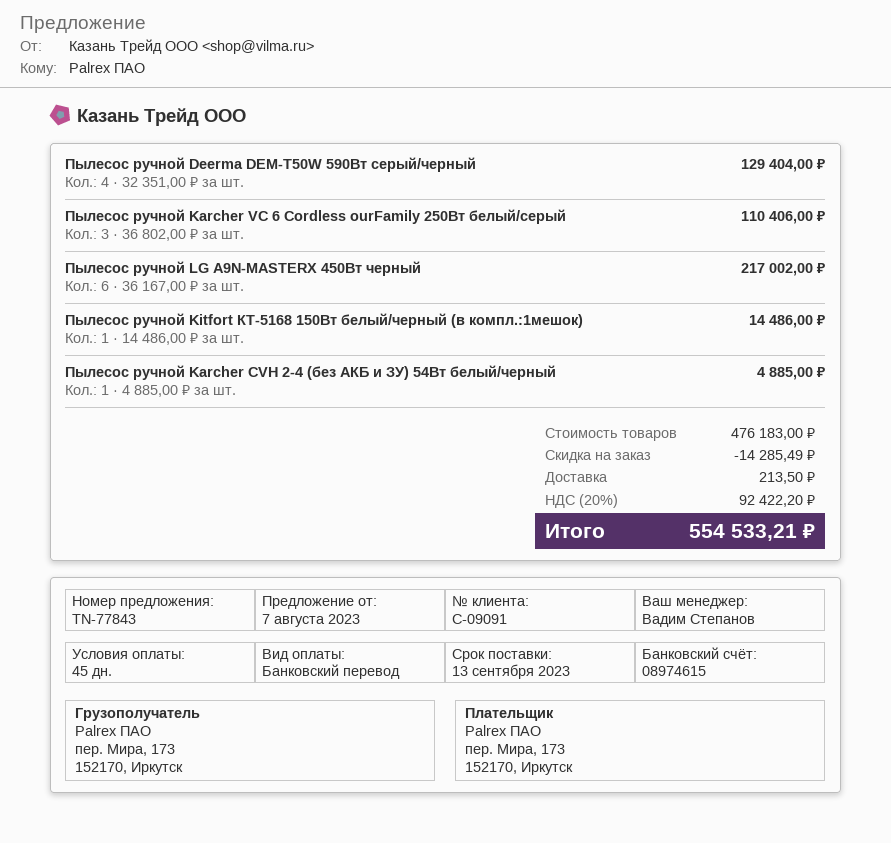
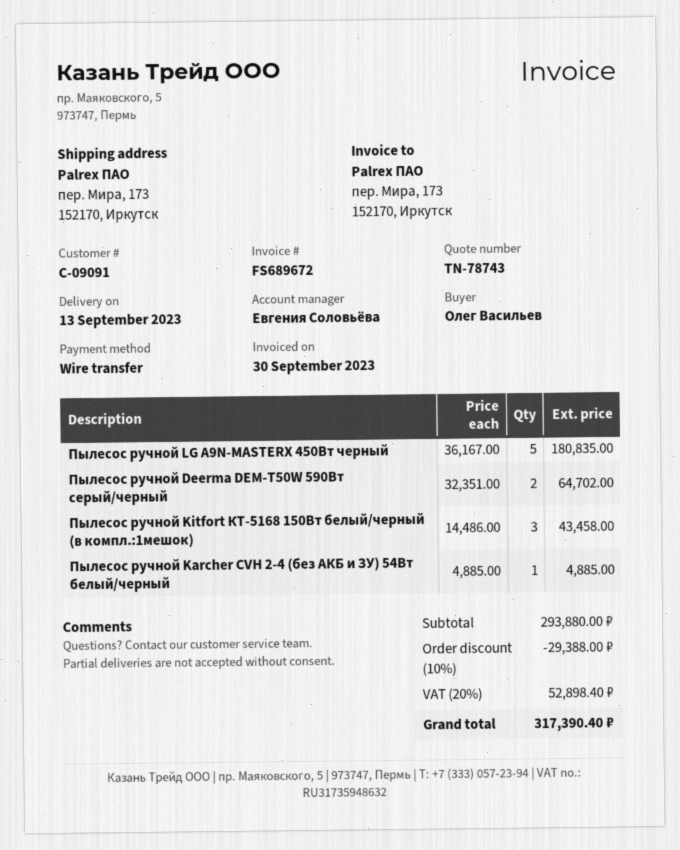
quote number: TN-77843 -> TN-78743
sales rep: Вадим Степанов -> Евгения Соловьёва
Пылесос ручной Deerma DEM-T50W 590Вт серый/черный: 4 x 32351.00 = 129404.00 -> 2 x 32351.00 = 64702.00
Пылесос ручной Karcher VC 6 Cordless ourFamily 250Вт белый/серый: 3 x 36802.00 = 110406.00 -> none
Пылесос ручной LG A9N-MASTERX 450Вт черный: 6 x 36167.00 = 217002.00 -> 5 x 36167.00 = 180835.00
Пылесос ручной Kitfort КТ-5168 150Вт белый/черный (в компл.:1мешок): 1 x 14486.00 = 14486.00 -> 3 x 14486.00 = 43458.00
subtotal: 476183.00 -> 293880.00
discount: 14285.49 -> 29388.00
shipping: 213.50 -> none
tax: 20% = 92422.20 -> 20% = 52898.40
total: 554533.21 -> 317390.40

